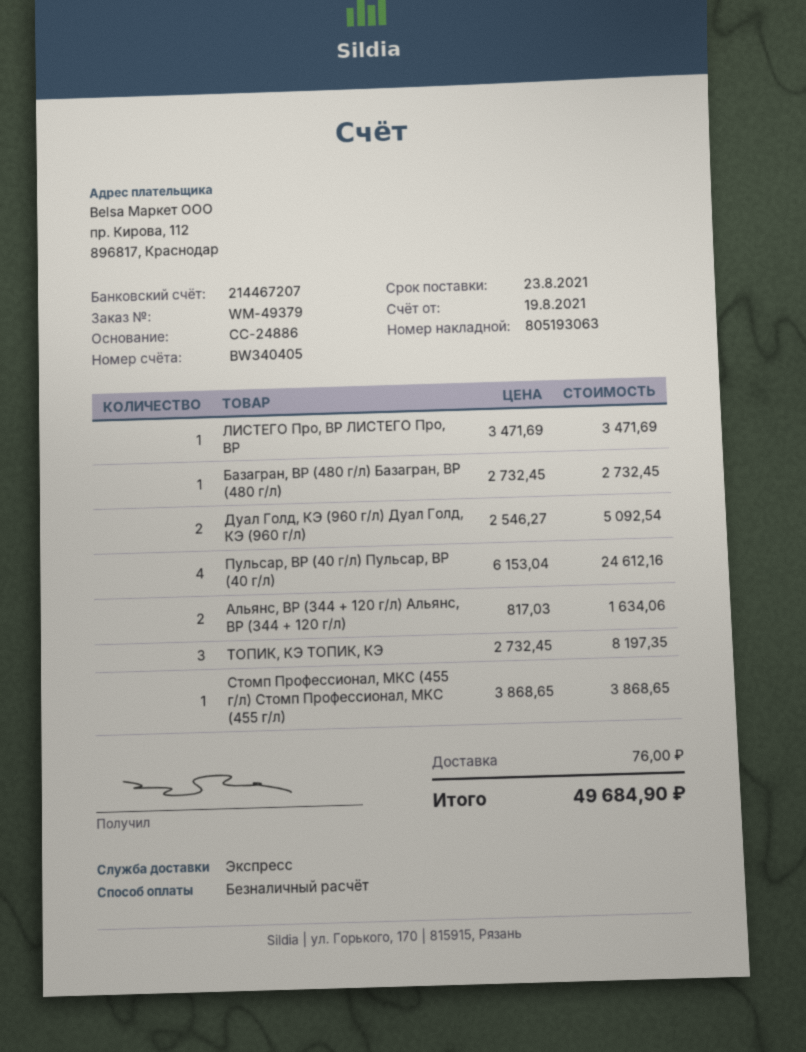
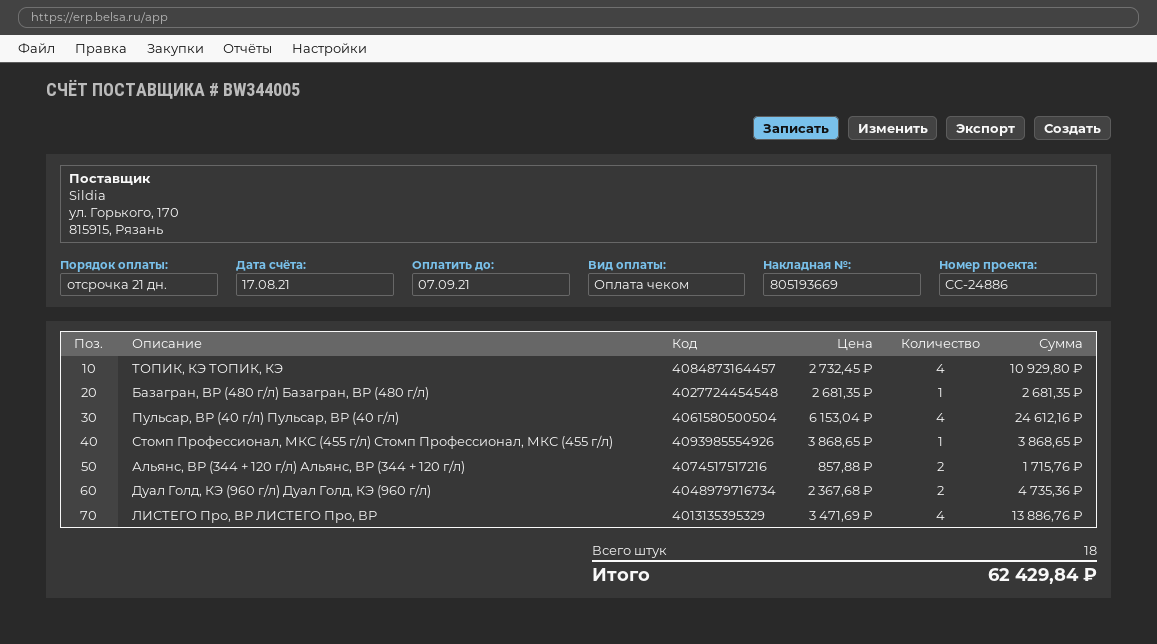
delivery note number: 805193063 -> 805193669
invoice number: BW340405 -> BW344005
invoice date: 2021-08-19 -> 2021-08-17
payment method: bank transfer -> cheque
ЛИСТЕГО Про, ВР ЛИСТЕГО Про, ВР: 1 x 3471.69 = 3471.69 -> 4 x 3471.69 = 13886.76
Базагран, BР (480 г/л) Базагран, BР (480 г/л): 1 x 2732.45 = 2732.45 -> 1 x 2681.35 = 2681.35
Дуал Голд, КЭ (960 г/л) Дуал Голд, КЭ (960 г/л): 2 x 2546.27 = 5092.54 -> 2 x 2367.68 = 4735.36
Альянс, ВР (344 + 120 г/л) Альянс, ВР (344 + 120 г/л): 2 x 817.03 = 1634.06 -> 2 x 857.88 = 1715.76
ТОПИК, КЭ ТОПИК, КЭ: 3 x 2732.45 = 8197.35 -> 4 x 2732.45 = 10929.80
shipping: 76.00 -> none
total: 49684.90 -> 62429.84

